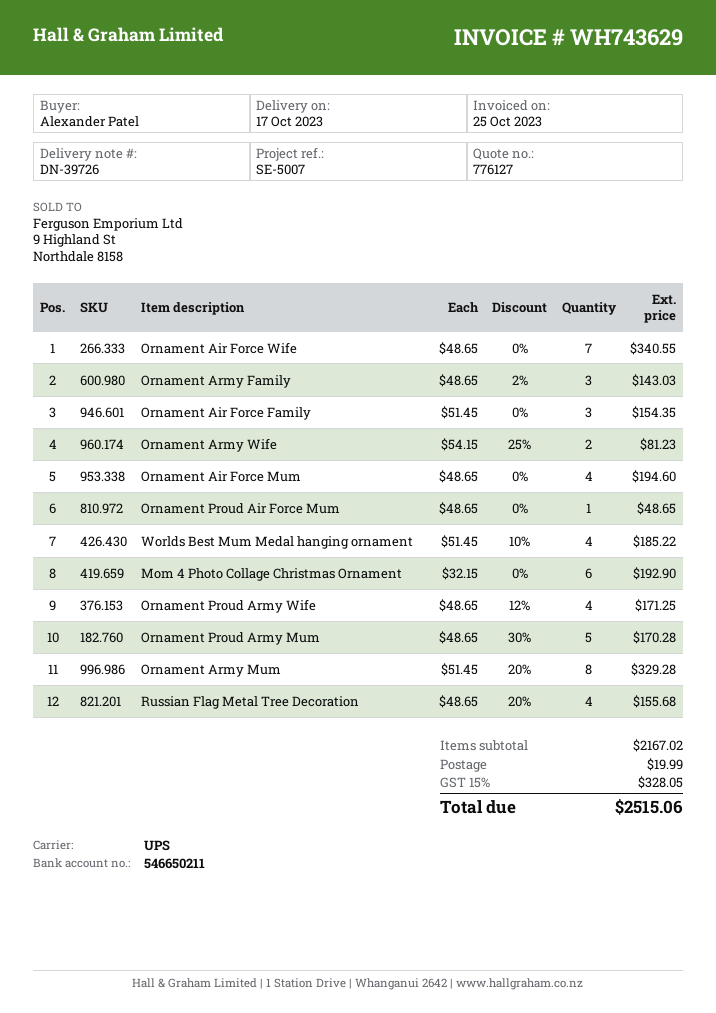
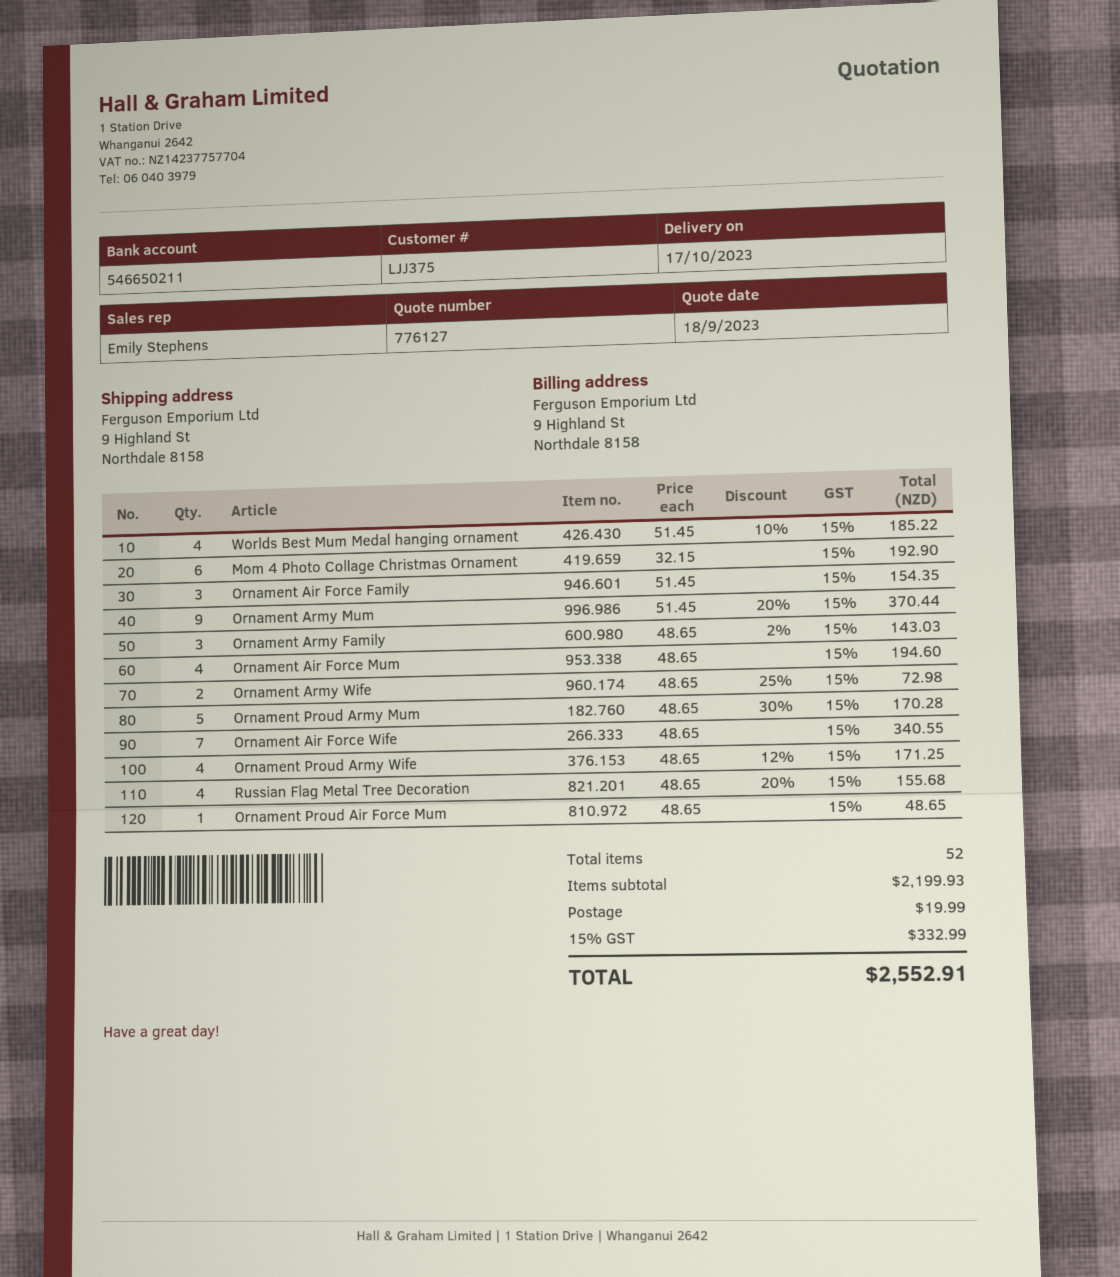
Ornament Army Wife: 2 x 54.15 - 25% = 81.23 -> 2 x 48.65 - 25% = 72.98
Ornament Army Mum: 8 x 51.45 - 20% = 329.28 -> 9 x 51.45 - 20% = 370.44
subtotal: 2167.02 -> 2199.93
tax: 15% = 328.05 -> 15% = 332.99
total: 2515.06 -> 2552.91

